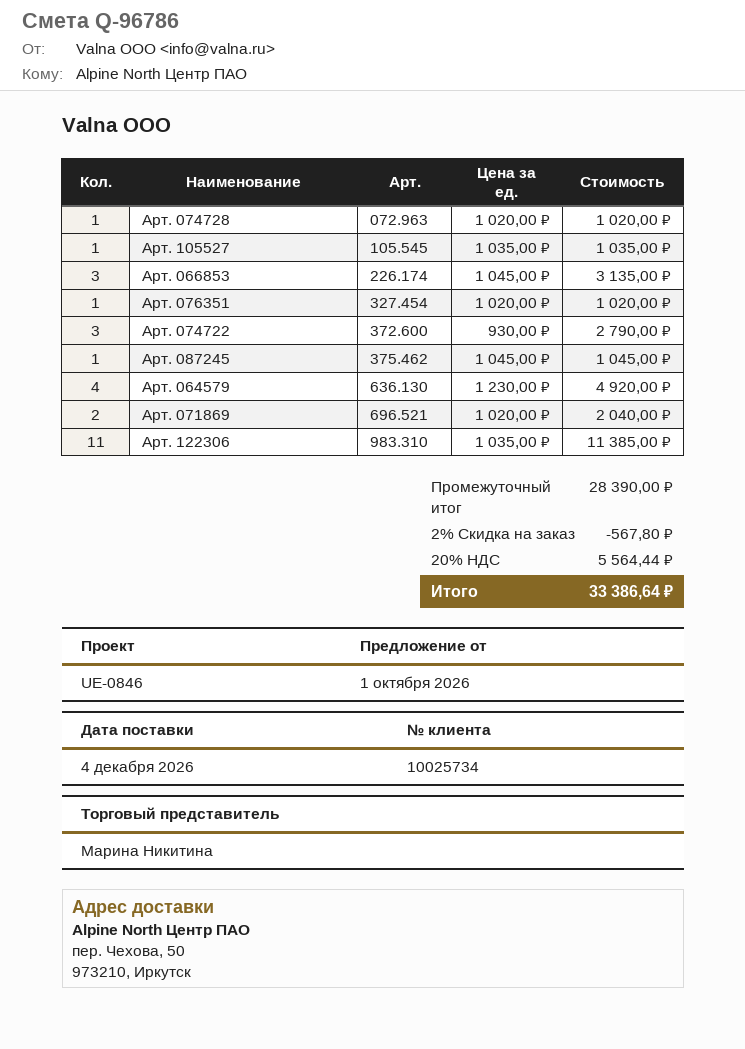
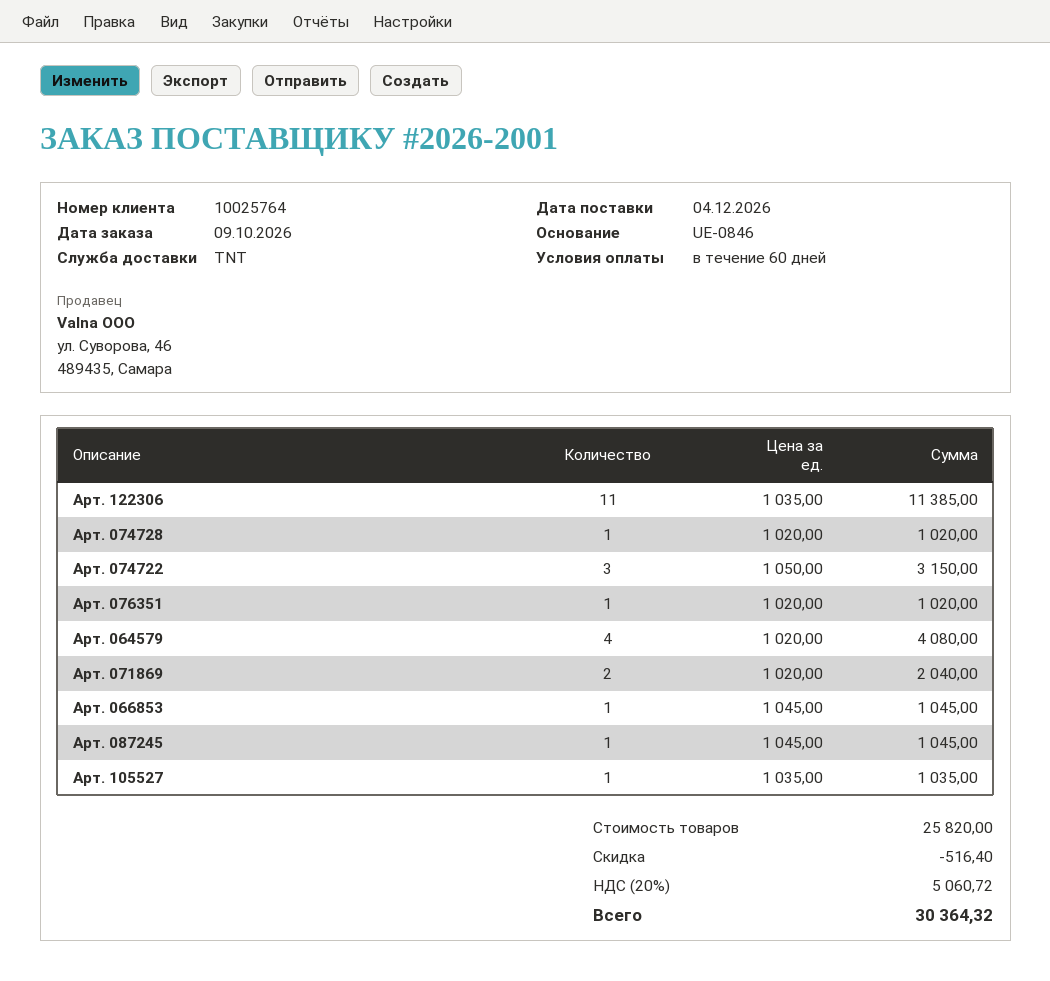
customer number: 10025734 -> 10025764
Арт. 066853: 3 x 1045.00 = 3135.00 -> 1 x 1045.00 = 1045.00
Арт. 074722: 3 x 930.00 = 2790.00 -> 3 x 1050.00 = 3150.00
Арт. 064579: 4 x 1230.00 = 4920.00 -> 4 x 1020.00 = 4080.00
subtotal: 28390.00 -> 25820.00
discount: 567.80 -> 516.40
tax: 20% = 5564.44 -> 20% = 5060.72
total: 33386.64 -> 30364.32

